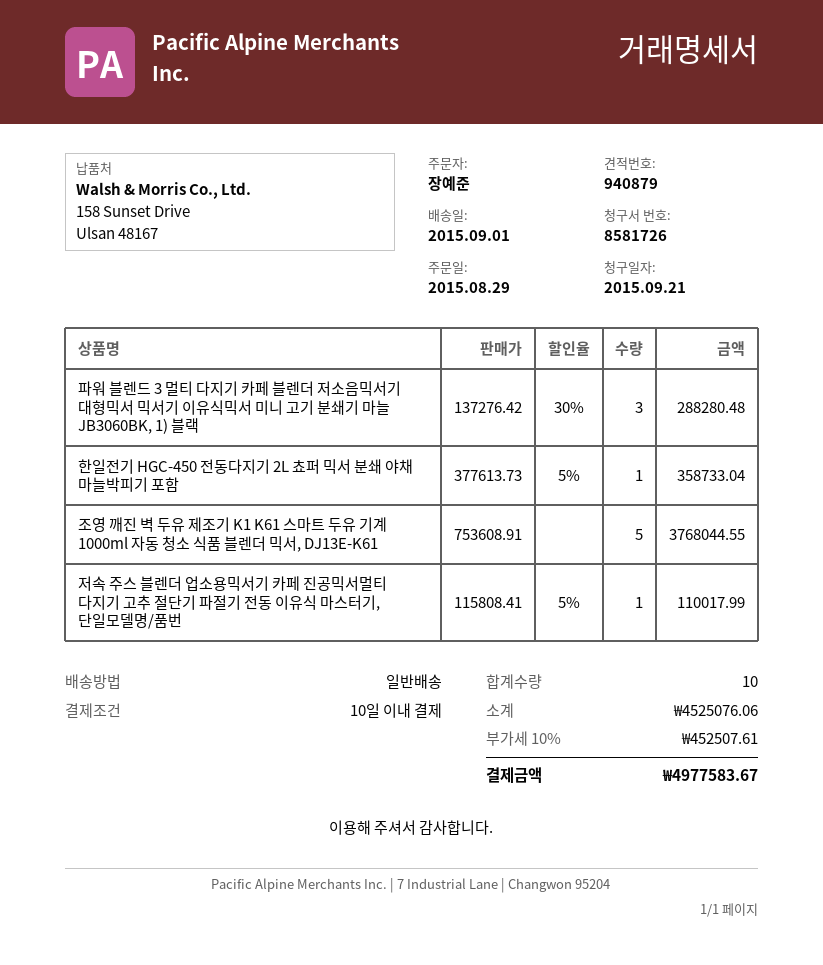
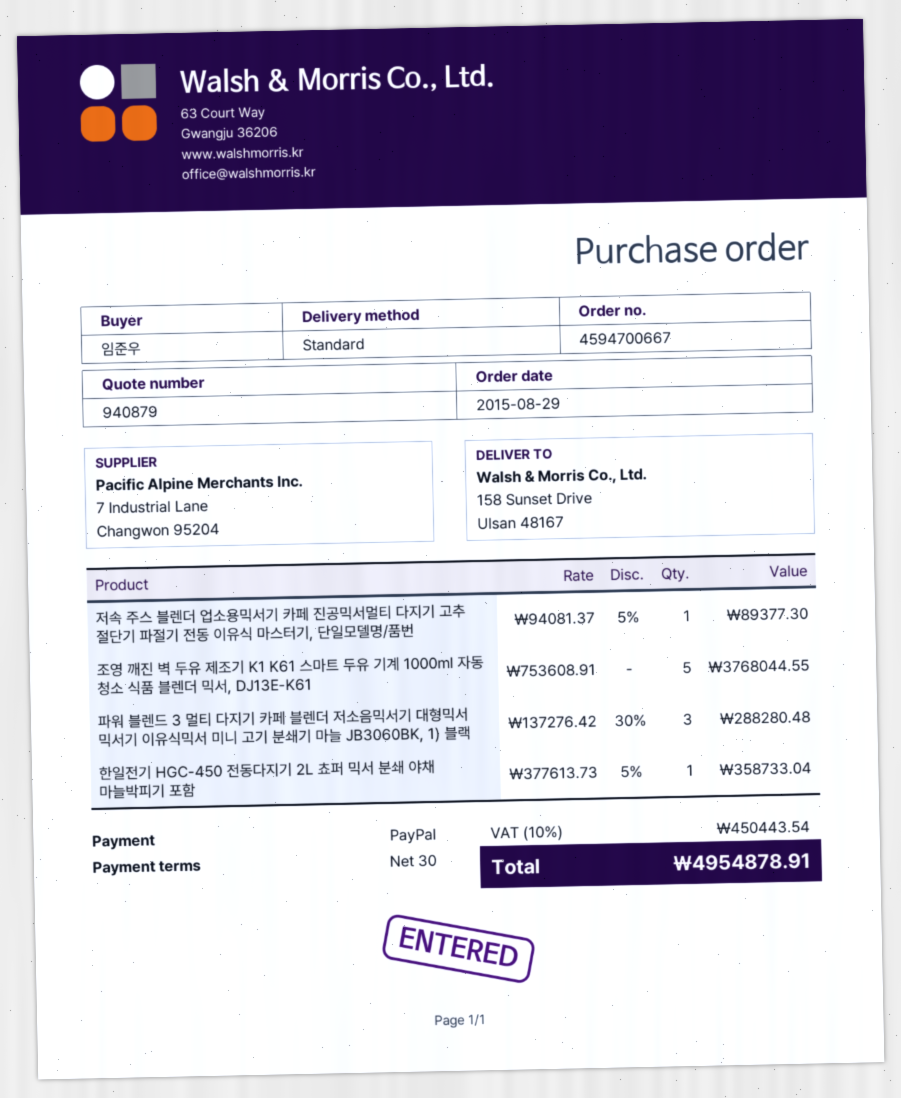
payment terms: 10 days -> 30 days
ordered by: 장예준 -> 임준우
저속 주스 블렌더 업소용믹서기 카페 진공믹서멀티 다지기 고추 절단기 파절기 전동 이유식 마스터기, 단일모델명/품번: 1 x 115808.41 - 5% = 110017.99 -> 1 x 94081.37 - 5% = 89377.30
tax: 10% = 452507.61 -> 10% = 450443.54
total: 4977583.67 -> 4954878.91

